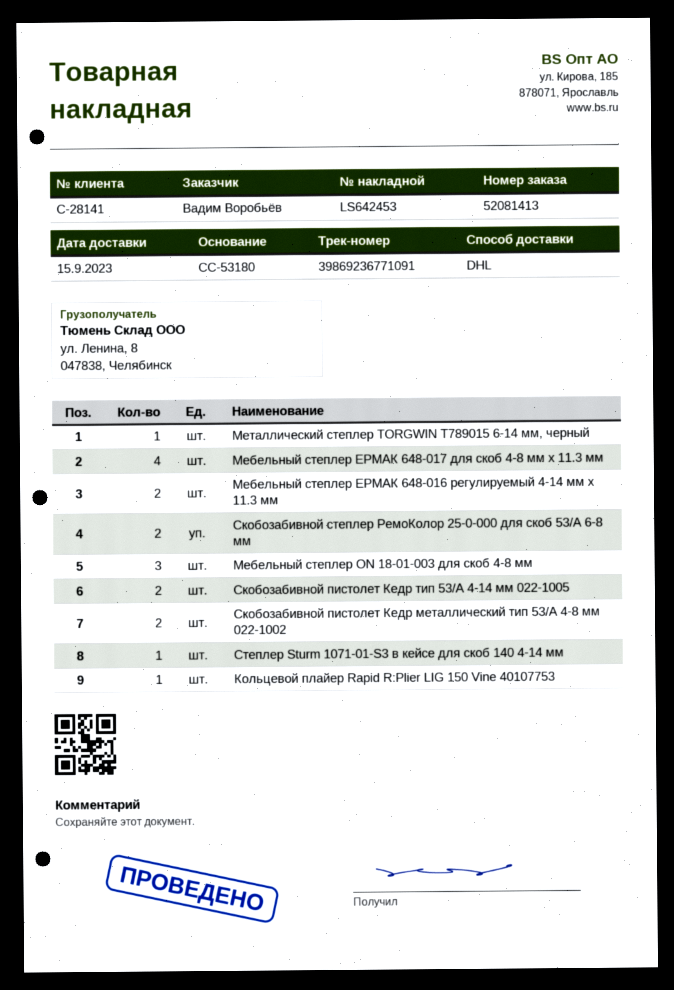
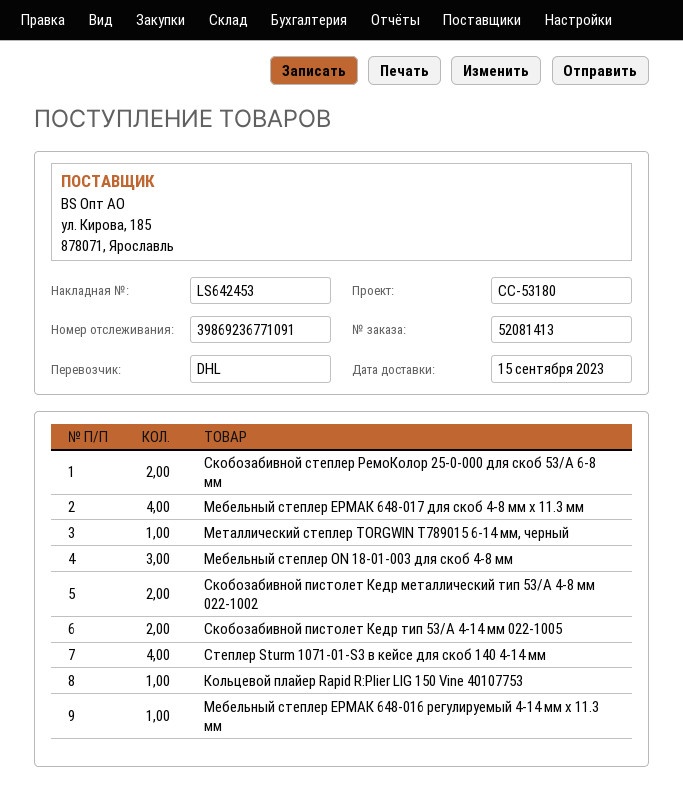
Мебельный степлер ЕРМАК 648-016 регулируемый 4-14 мм х 11.3 мм: 2 -> 1
Степлер Sturm 1071-01-S3 в кейсе для скоб 140 4-14 мм: 1 -> 4

